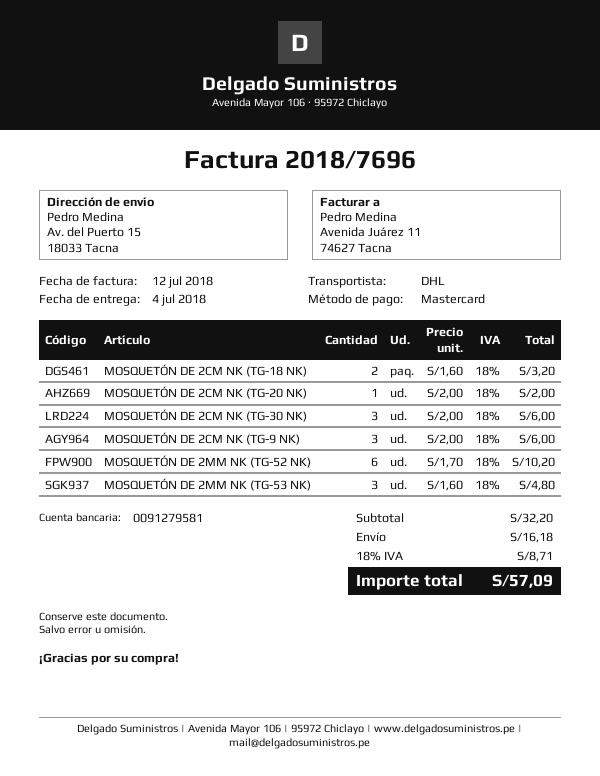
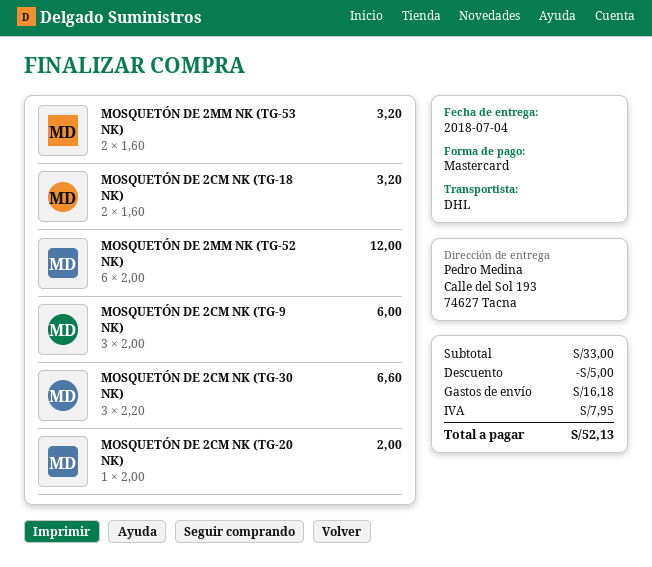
ship to: Av. del Puerto 15, 18033 Tacna -> Calle del Sol 193, 74627 Tacna
MOSQUETÓN DE 2CM NK (TG-30 NK): 3 x 2.00 = 6.00 -> 3 x 2.20 = 6.60
MOSQUETÓN DE 2MM NK (TG-52 NK): 6 x 1.70 = 10.20 -> 6 x 2.00 = 12.00
MOSQUETÓN DE 2MM NK (TG-53 NK): 3 x 1.60 = 4.80 -> 2 x 1.60 = 3.20
subtotal: 32.20 -> 33.00
discount: none -> 5.00
tax: 8.71 -> 7.95
total: 57.09 -> 52.13

